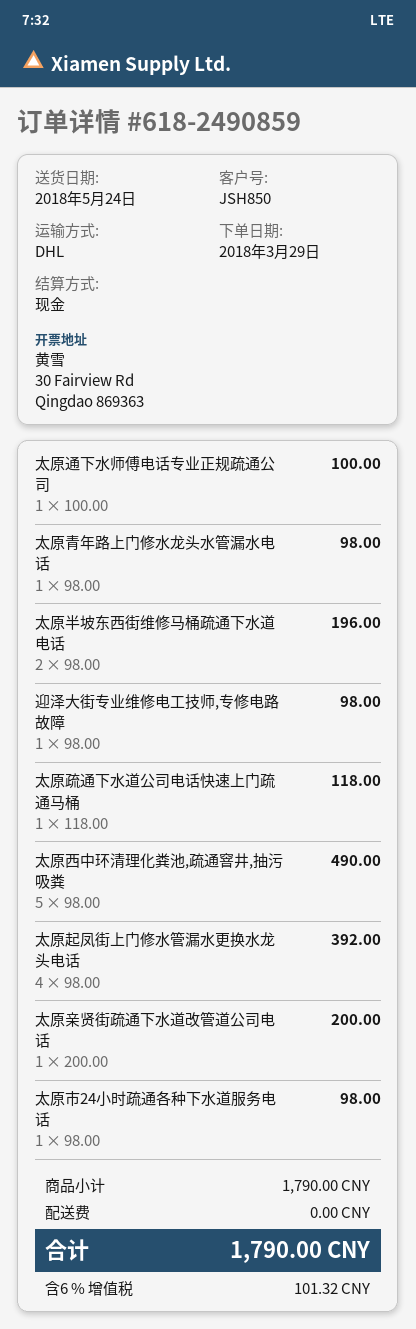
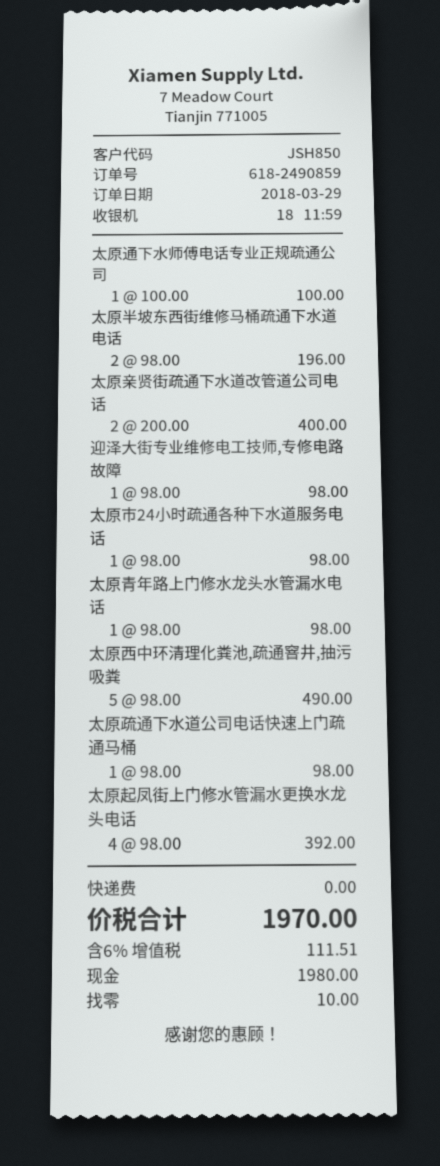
太原疏通下水道公司电话快速上门疏通马桶: 1 x 118.00 = 118.00 -> 1 x 98.00 = 98.00
太原亲贤街疏通下水道改管道公司电话: 1 x 200.00 = 200.00 -> 2 x 200.00 = 400.00
tax: 6% = 101.32 -> 6% = 111.51
total: 1790.00 -> 1970.00

